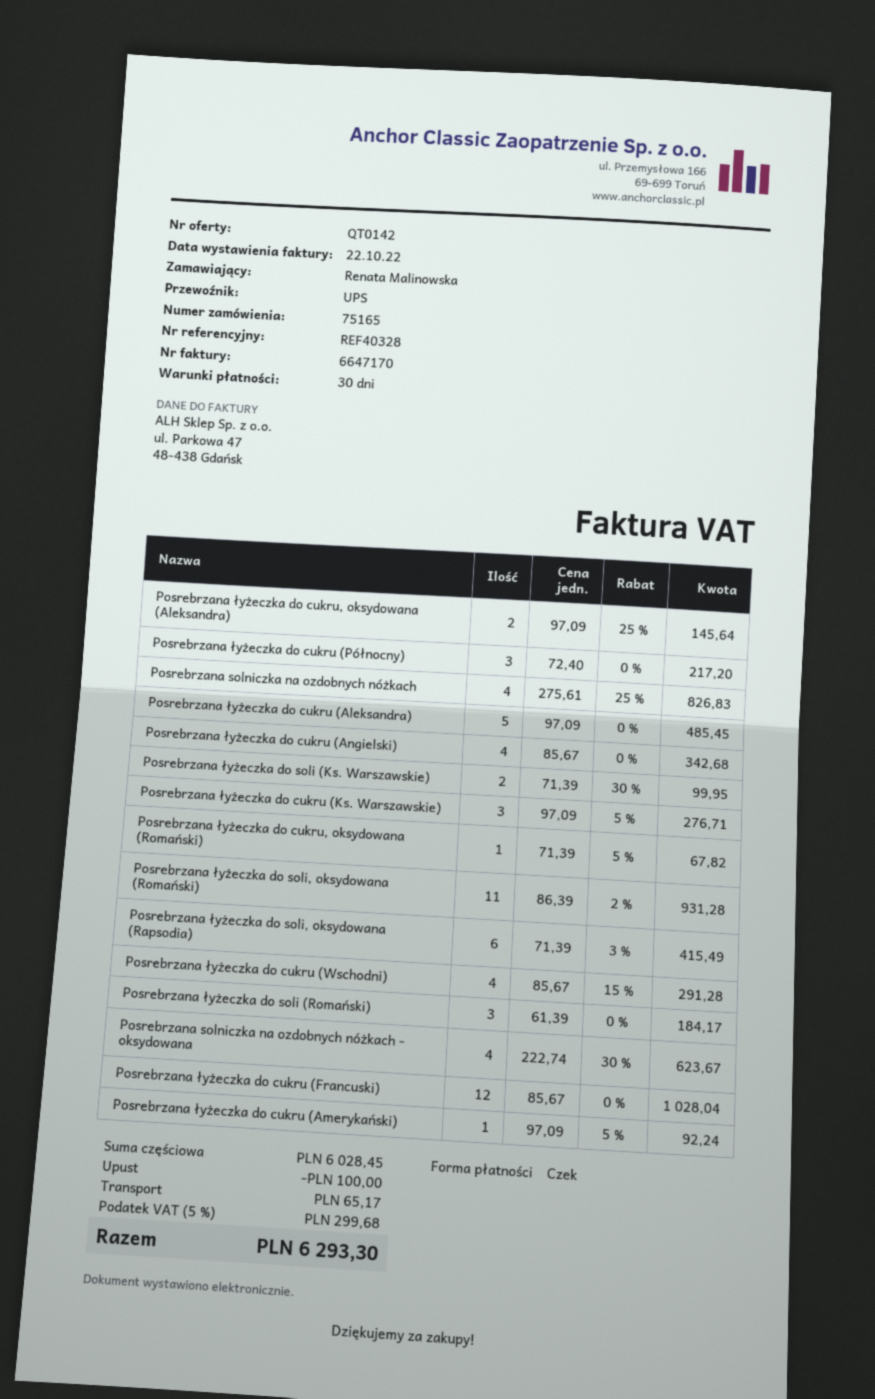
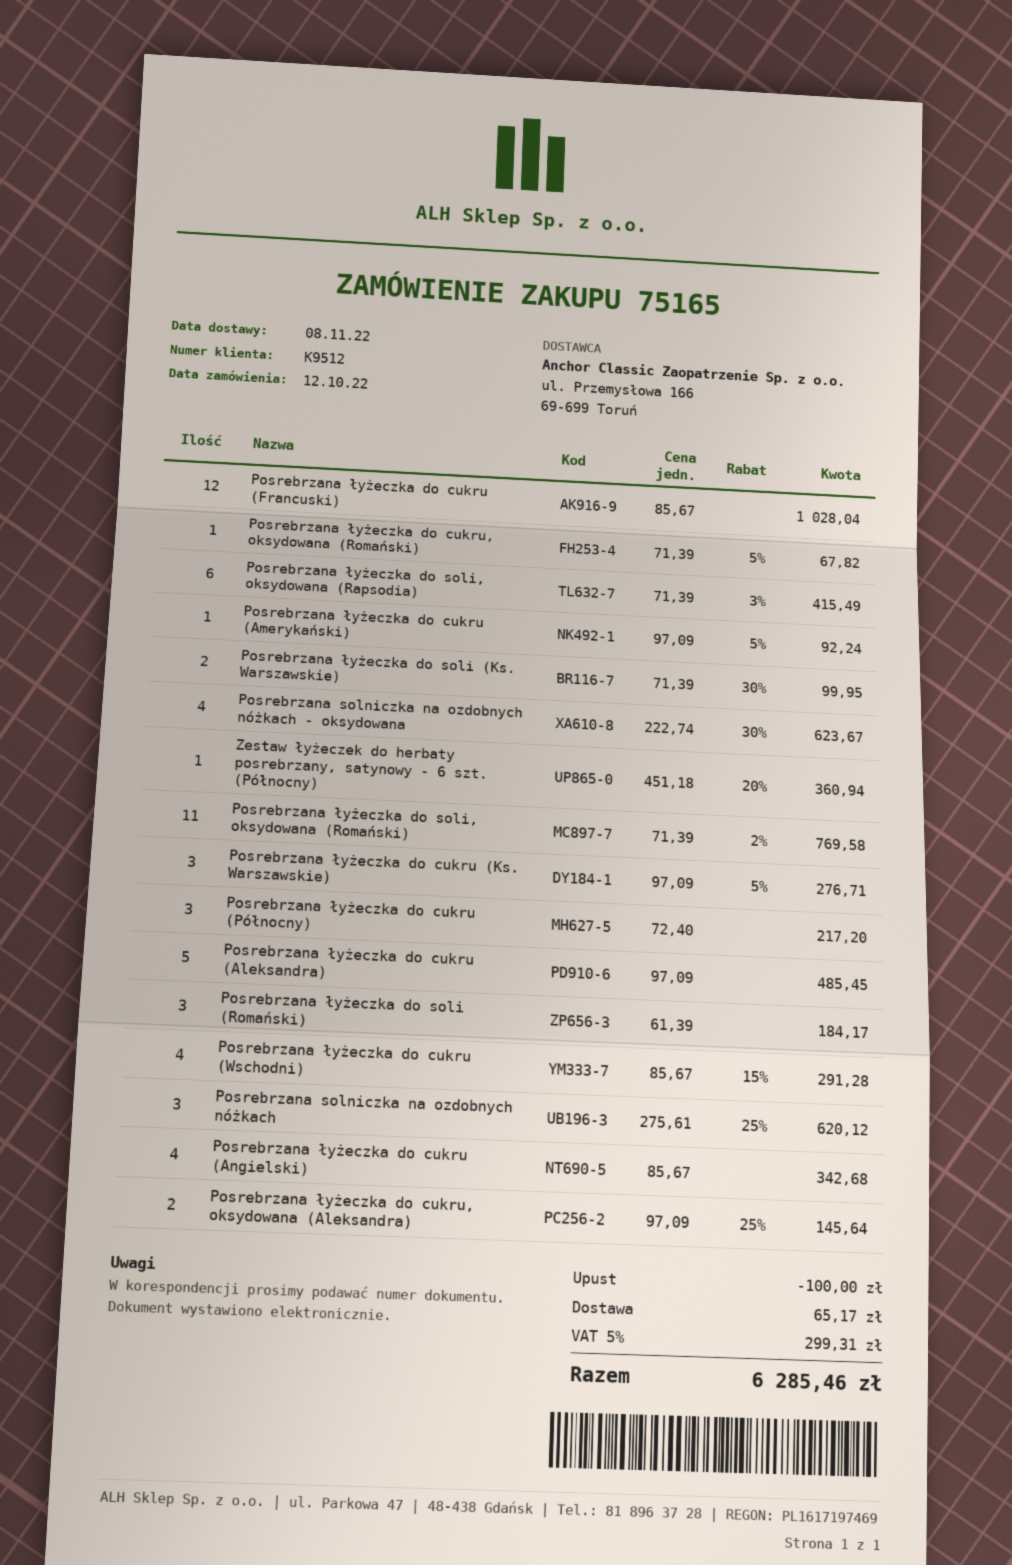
Posrebrzana solniczka na ozdobnych nóżkach: 4 x 275.61 - 25% = 826.83 -> 3 x 275.61 - 25% = 620.12
Posrebrzana łyżeczka do soli, oksydowana (Romański): 11 x 86.39 - 2% = 931.28 -> 11 x 71.39 - 2% = 769.58
Zestaw łyżeczek do herbaty posrebrzany, satynowy - 6 szt. (Północny): none -> 1 x 451.18 - 20% = 360.94
tax: 5% = 299.68 -> 5% = 299.31
total: 6293.30 -> 6285.46

